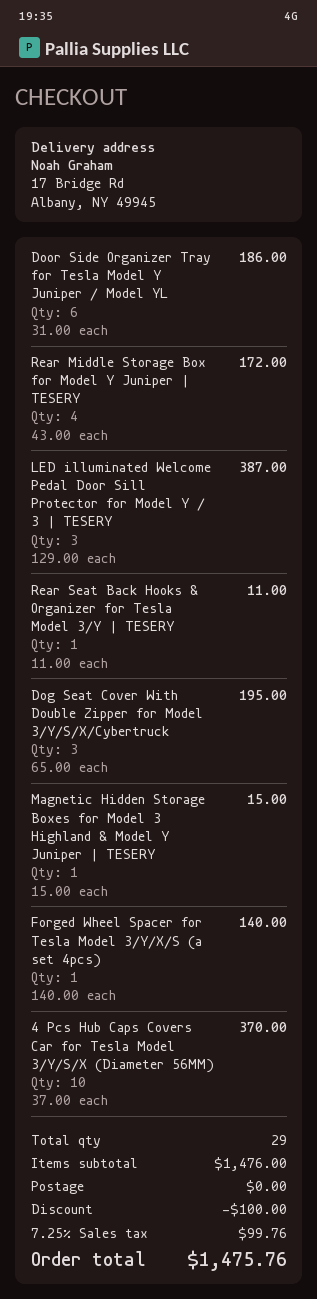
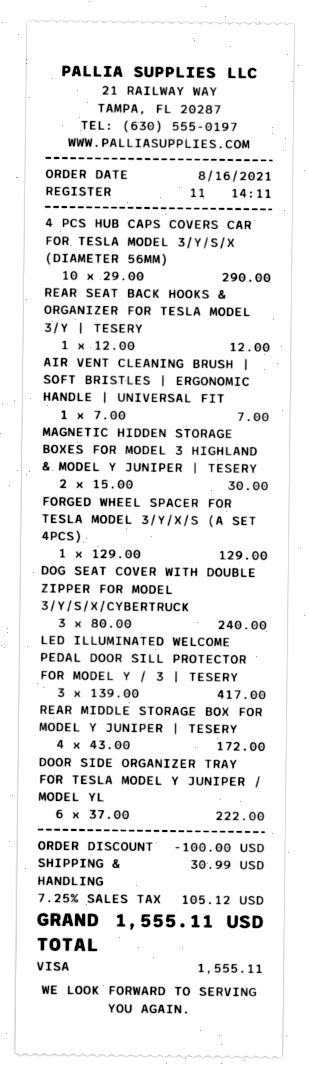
Door Side Organizer Tray for Tesla Model Y Juniper / Model YL: 6 x 31.00 = 186.00 -> 6 x 37.00 = 222.00
LED illuminated Welcome Pedal Door Sill Protector for Model Y / 3 | TESERY: 3 x 129.00 = 387.00 -> 3 x 139.00 = 417.00
Rear Seat Back Hooks & Organizer for Tesla Model 3/Y | TESERY: 1 x 11.00 = 11.00 -> 1 x 12.00 = 12.00
Dog Seat Cover With Double Zipper for Model 3/Y/S/X/Cybertruck: 3 x 65.00 = 195.00 -> 3 x 80.00 = 240.00
Magnetic Hidden Storage Boxes for Model 3 Highland & Model Y Juniper | TESERY: 1 x 15.00 = 15.00 -> 2 x 15.00 = 30.00
Forged Wheel Spacer for Tesla Model 3/Y/X/S (a set 4pcs): 1 x 140.00 = 140.00 -> 1 x 129.00 = 129.00
4 Pcs Hub Caps Covers Car for Tesla Model 3/Y/S/X (Diameter 56MM): 10 x 37.00 = 370.00 -> 10 x 29.00 = 290.00
AIR VENT CLEANING BRUSH | SOFT BRISTLES | ERGONOMIC HANDLE | UNIVERSAL FIT: none -> 1 x 7.00 = 7.00
shipping: 0.00 -> 30.99
tax: 7.25% = 99.76 -> 7.25% = 105.12
total: 1475.76 -> 1555.11

